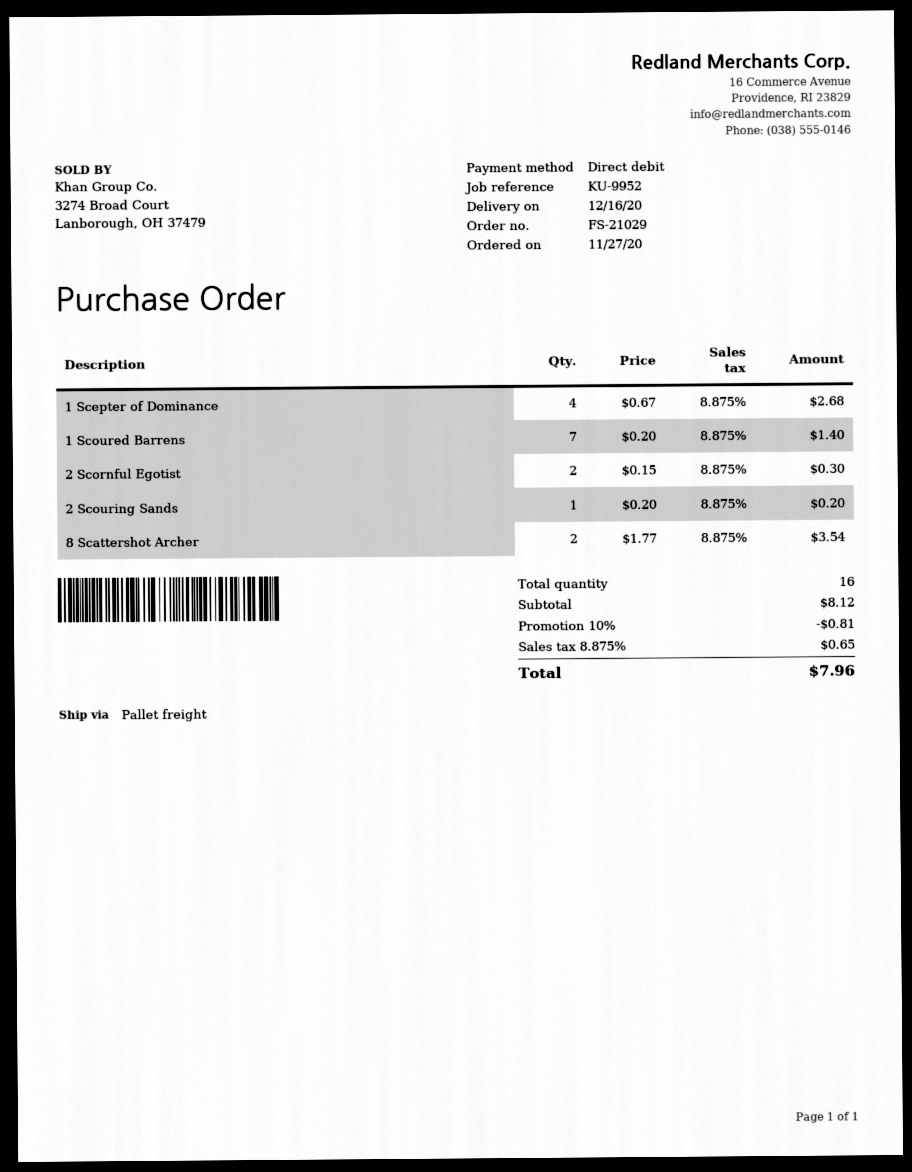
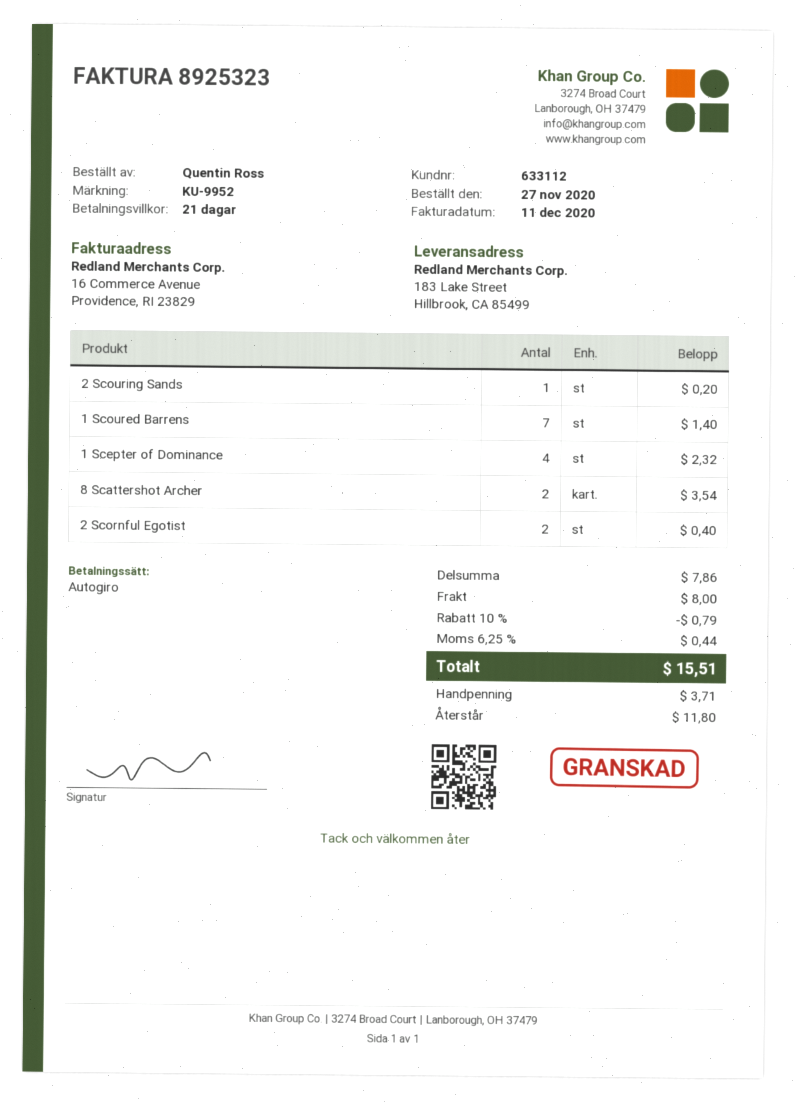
1 Scepter of Dominance: 4 for 2.68 -> 4 for 2.32
2 Scornful Egotist: 2 for 0.30 -> 2 for 0.40
subtotal: 8.12 -> 7.86
discount: 10% = 0.81 -> 10% = 0.79
shipping: none -> 8.00
tax: 8.875% = 0.65 -> 6.25% = 0.44
total: 7.96 -> 15.51

